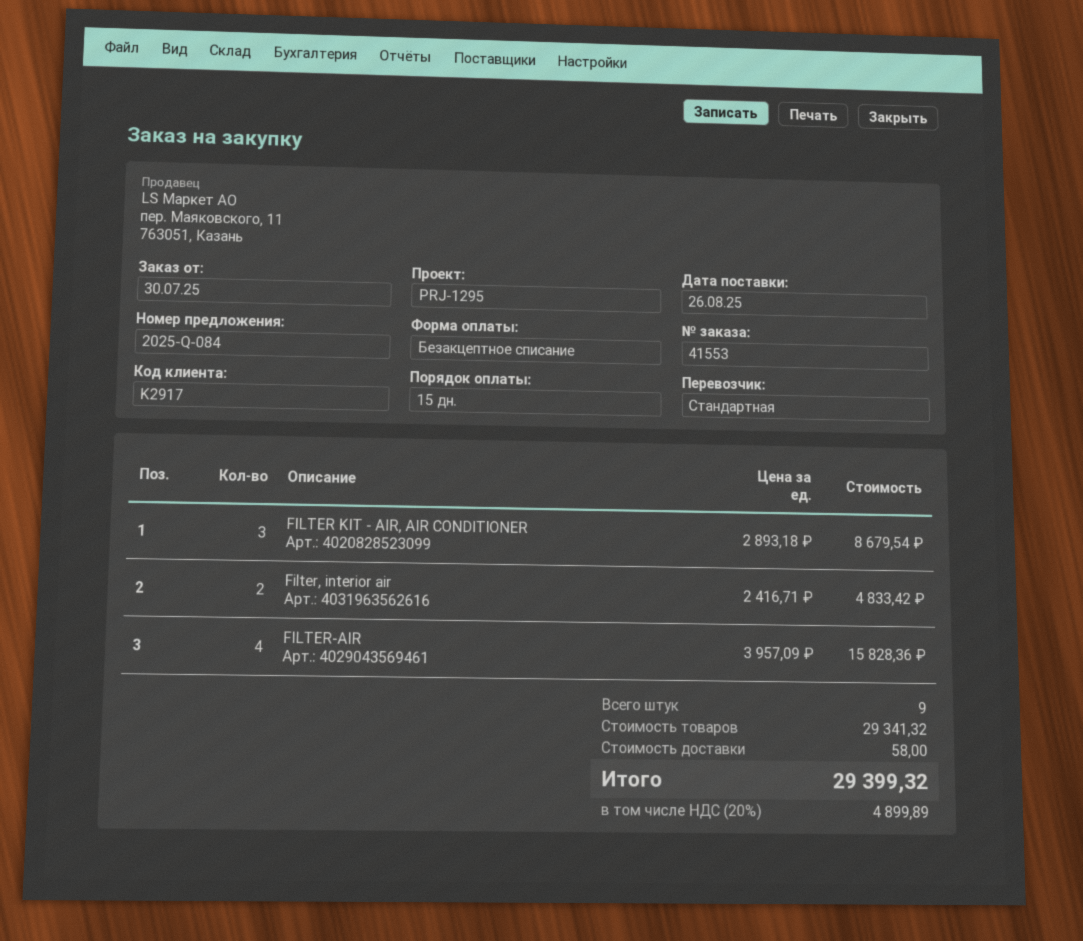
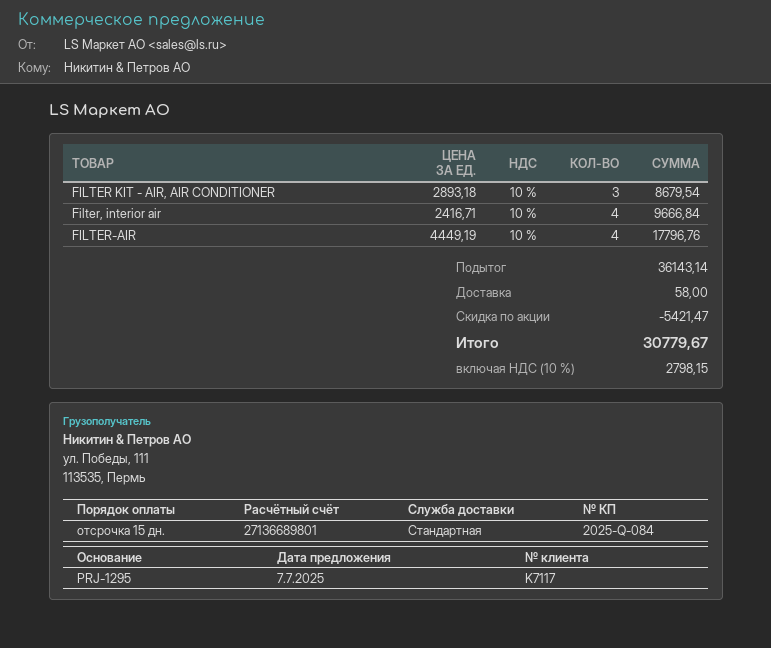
customer number: K2917 -> K7117
Filter, interior air: 2 x 2416.71 = 4833.42 -> 4 x 2416.71 = 9666.84
FILTER-AIR: 4 x 3957.09 = 15828.36 -> 4 x 4449.19 = 17796.76
subtotal: 29341.32 -> 36143.14
discount: none -> 5421.47
tax: 20% = 4899.89 -> 10% = 2798.15
total: 29399.32 -> 30779.67

